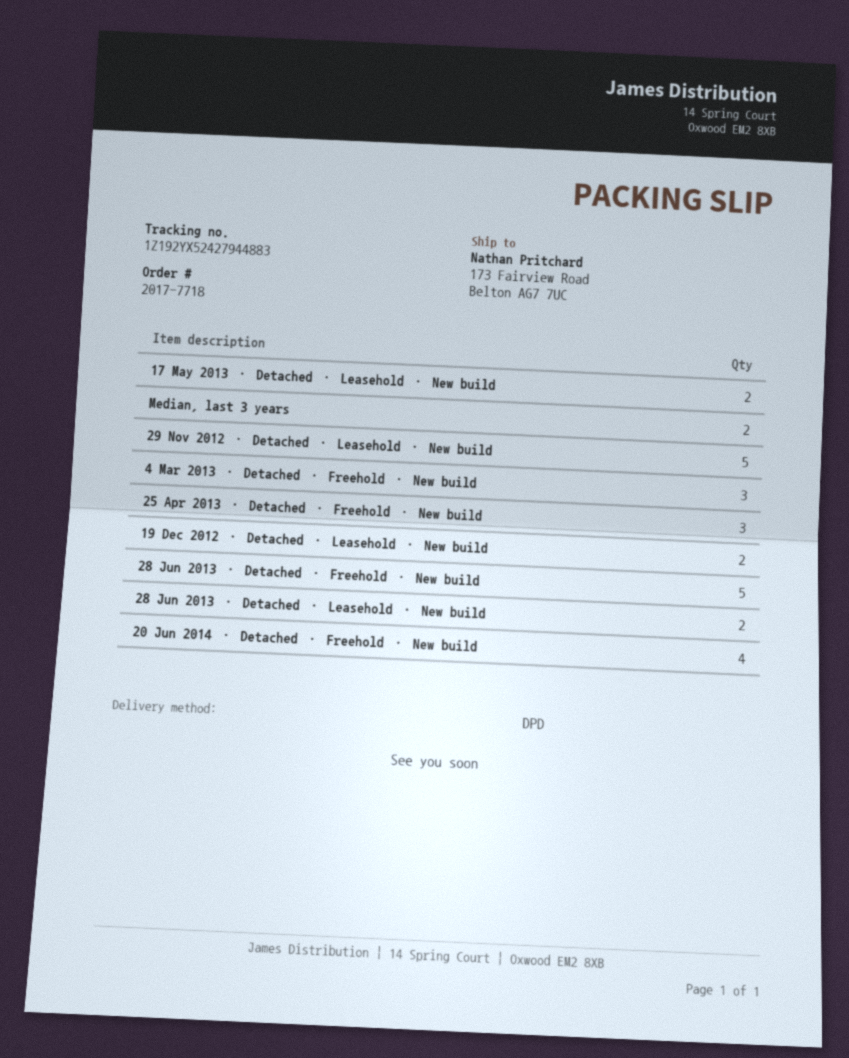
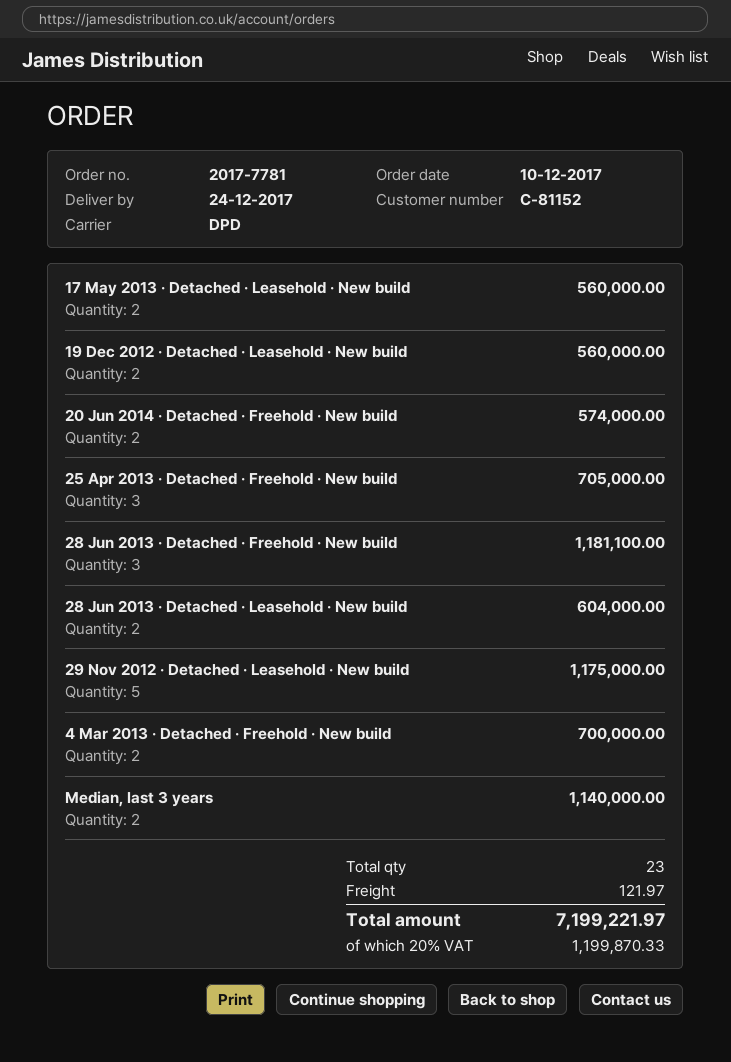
order number: 2017-7718 -> 2017-7781
4 Mar 2013 · Detached · Freehold · New build: 3 -> 2
28 Jun 2013 · Detached · Freehold · New build: 5 -> 3
20 Jun 2014 · Detached · Freehold · New build: 4 -> 2

